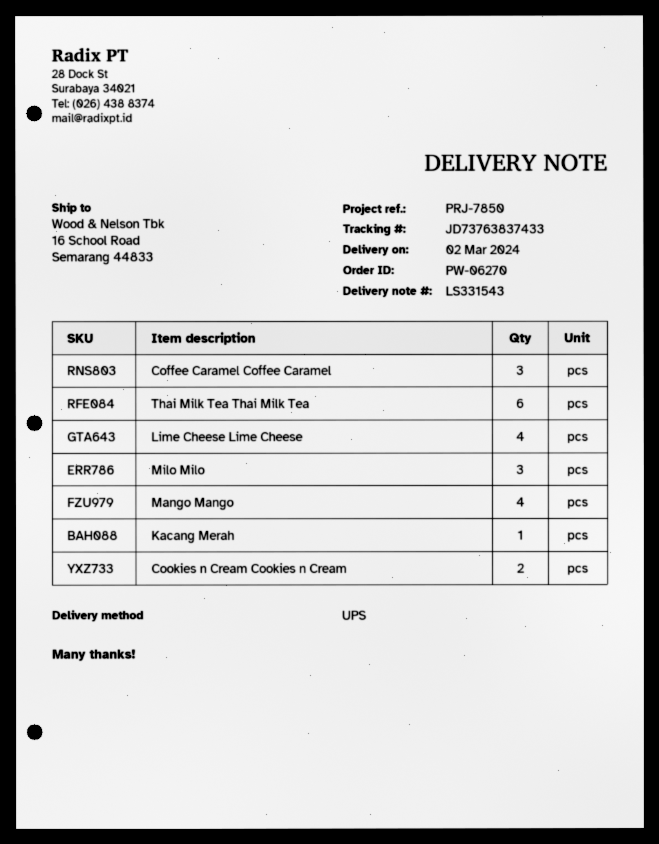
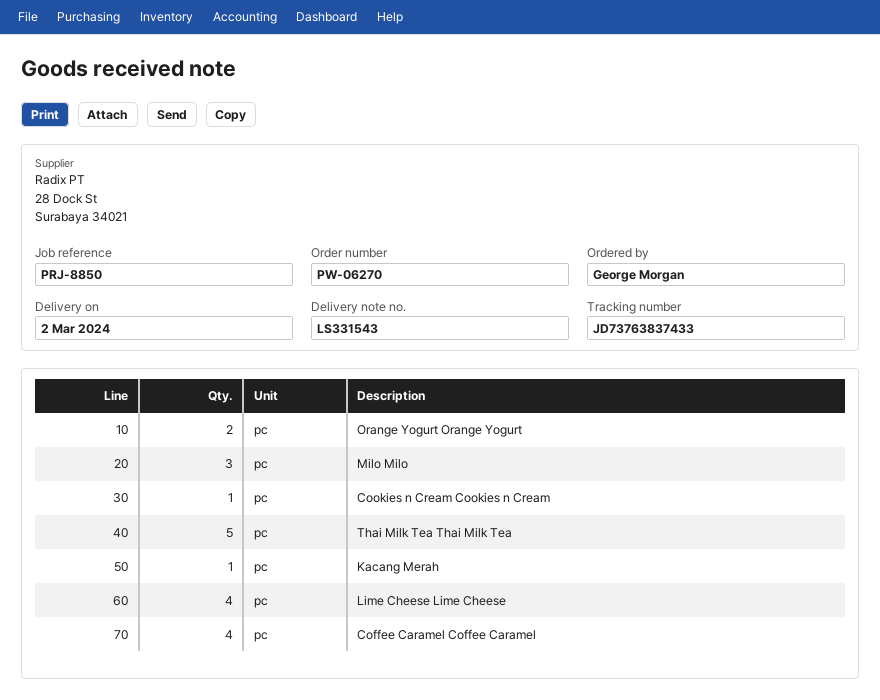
reference: PRJ-7850 -> PRJ-8850
Coffee Caramel Coffee Caramel: 3 -> 4
Thai Milk Tea Thai Milk Tea: 6 -> 5
Mango Mango: 4 -> none
Cookies n Cream Cookies n Cream: 2 -> 1
Orange Yogurt Orange Yogurt: none -> 2

